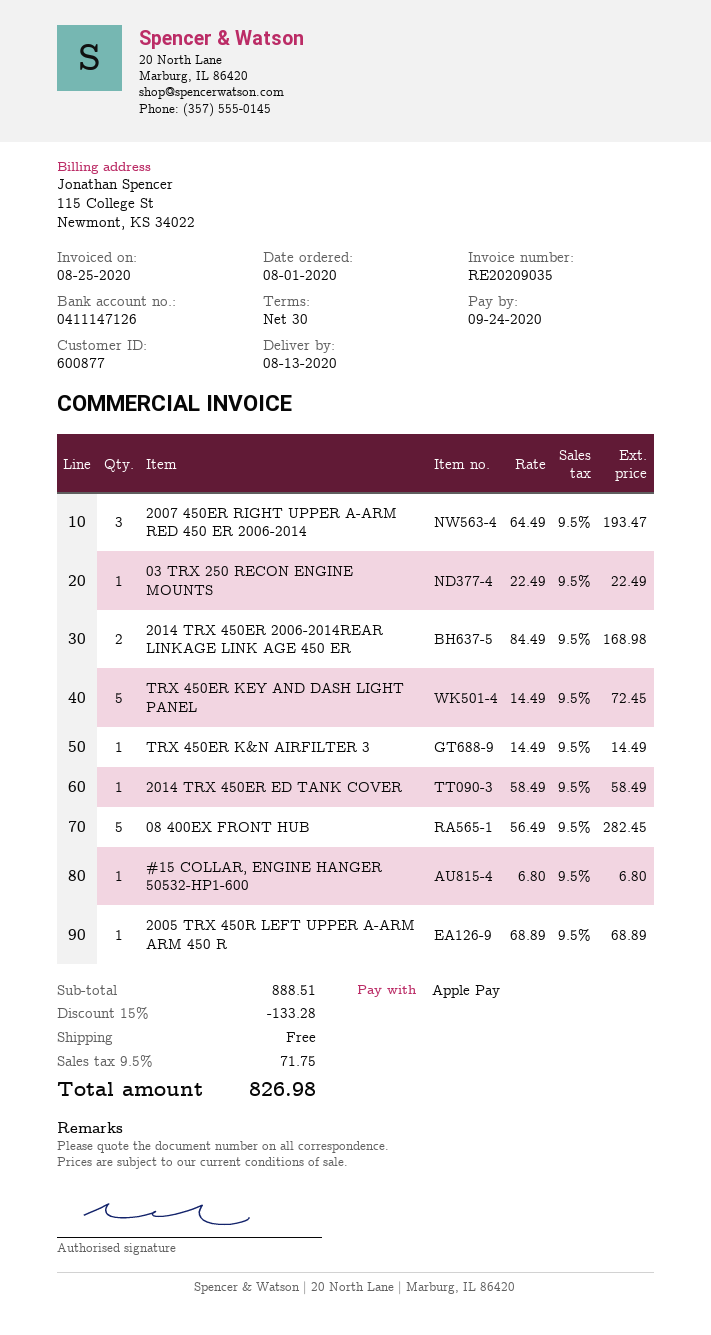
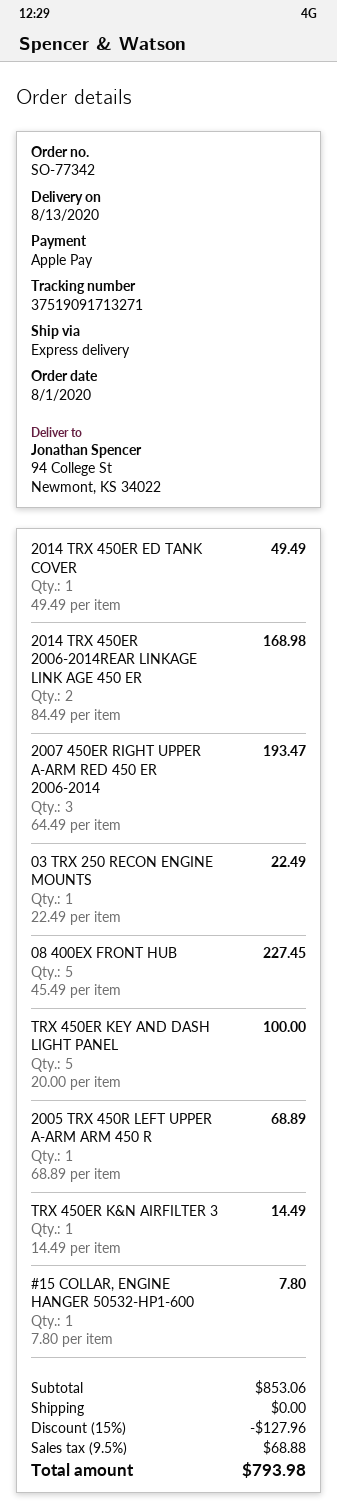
TRX 450ER KEY AND DASH LIGHT PANEL: 5 x 14.49 = 72.45 -> 5 x 20.00 = 100.00
2014 TRX 450ER ED TANK COVER: 1 x 58.49 = 58.49 -> 1 x 49.49 = 49.49
08 400EX FRONT HUB: 5 x 56.49 = 282.45 -> 5 x 45.49 = 227.45
#15 COLLAR, ENGINE HANGER 50532-HP1-600: 1 x 6.80 = 6.80 -> 1 x 7.80 = 7.80
subtotal: 888.51 -> 853.06
discount: 15% = 133.28 -> 15% = 127.96
tax: 9.5% = 71.75 -> 9.5% = 68.88
total: 826.98 -> 793.98

